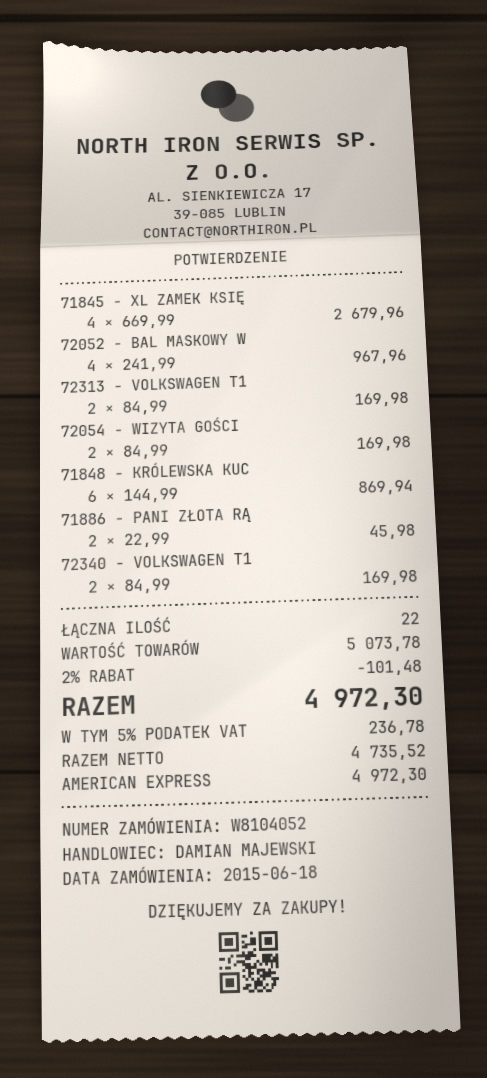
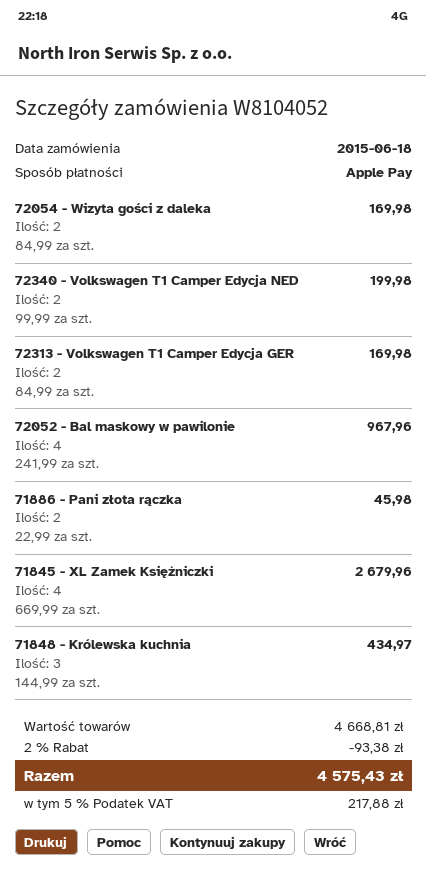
payment method: American Express -> Apple Pay
71848 - KRÓLEWSKA KUC: 6 x 144.99 = 869.94 -> 3 x 144.99 = 434.97
72340 - VOLKSWAGEN T1: 2 x 84.99 = 169.98 -> 2 x 99.99 = 199.98
subtotal: 5073.78 -> 4668.81
discount: 2% = 101.48 -> 2% = 93.38
tax: 5% = 236.78 -> 5% = 217.88
total: 4972.30 -> 4575.43

